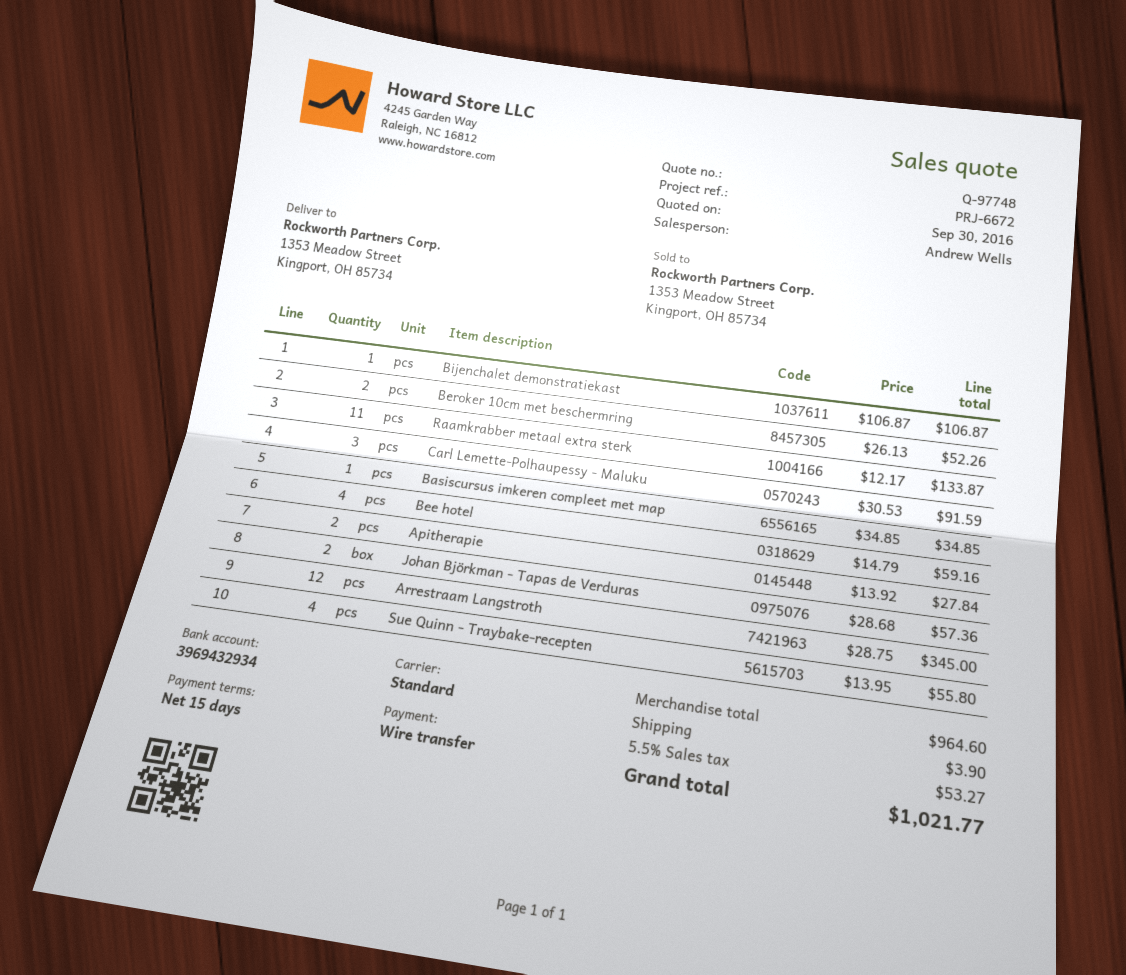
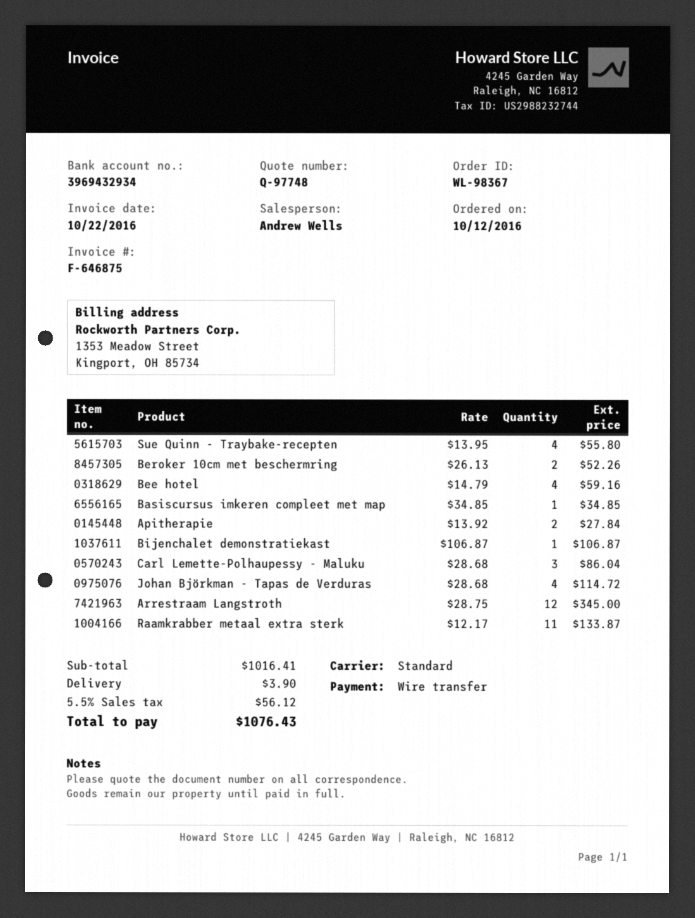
Carl Lemette-Polhaupessy - Maluku: 3 x 30.53 = 91.59 -> 3 x 28.68 = 86.04
Johan Björkman - Tapas de Verduras: 2 x 28.68 = 57.36 -> 4 x 28.68 = 114.72
subtotal: 964.60 -> 1016.41
tax: 5.5% = 53.27 -> 5.5% = 56.12
total: 1021.77 -> 1076.43

